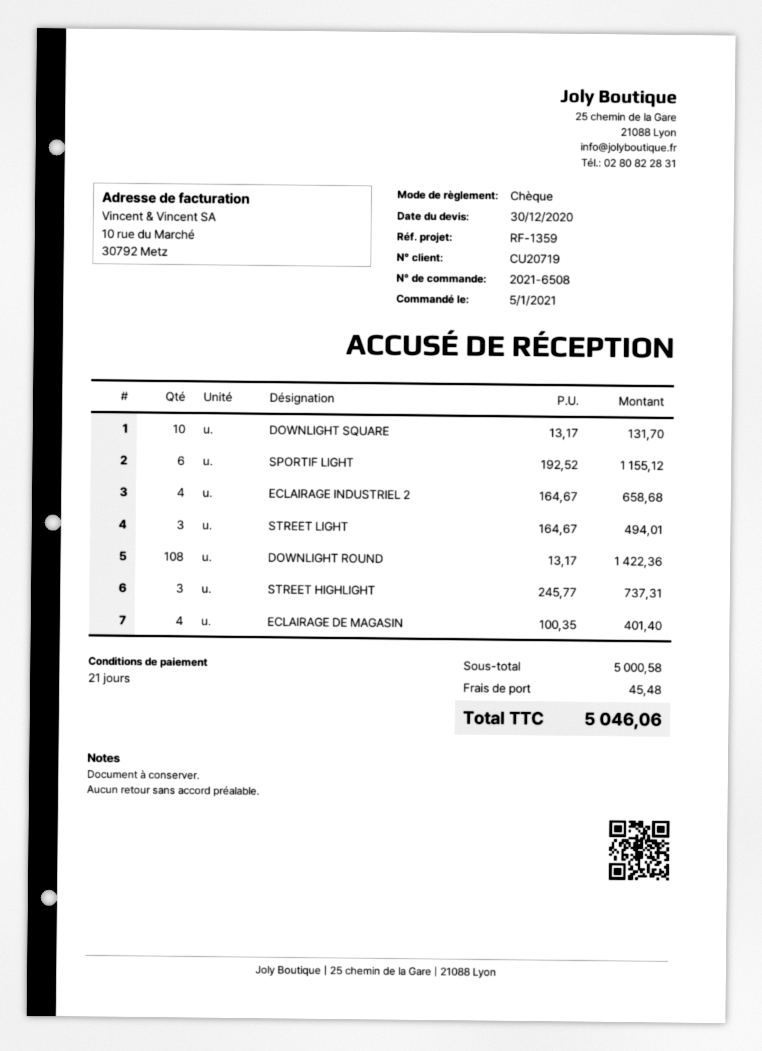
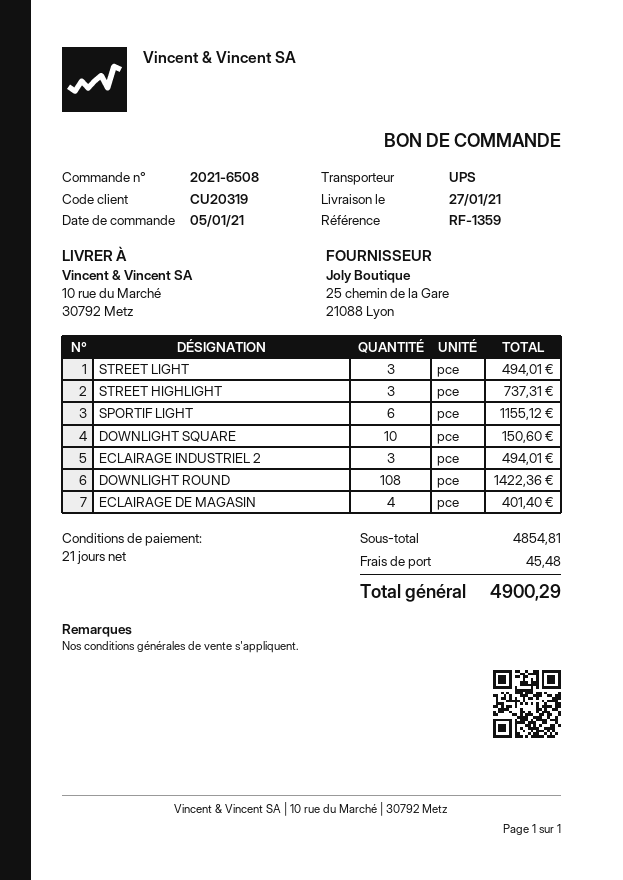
customer number: CU20719 -> CU20319
DOWNLIGHT SQUARE: 10 for 131.70 -> 10 for 150.60
ECLAIRAGE INDUSTRIEL 2: 4 for 658.68 -> 3 for 494.01
subtotal: 5000.58 -> 4854.81
total: 5046.06 -> 4900.29

